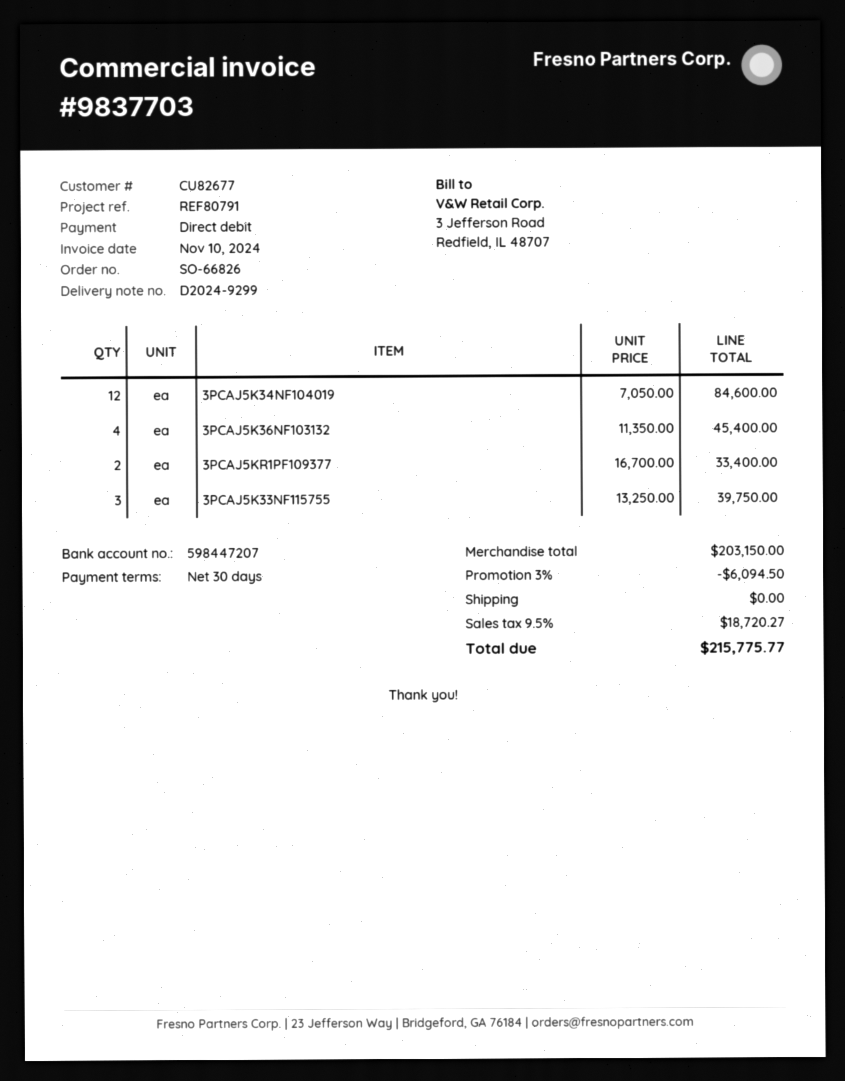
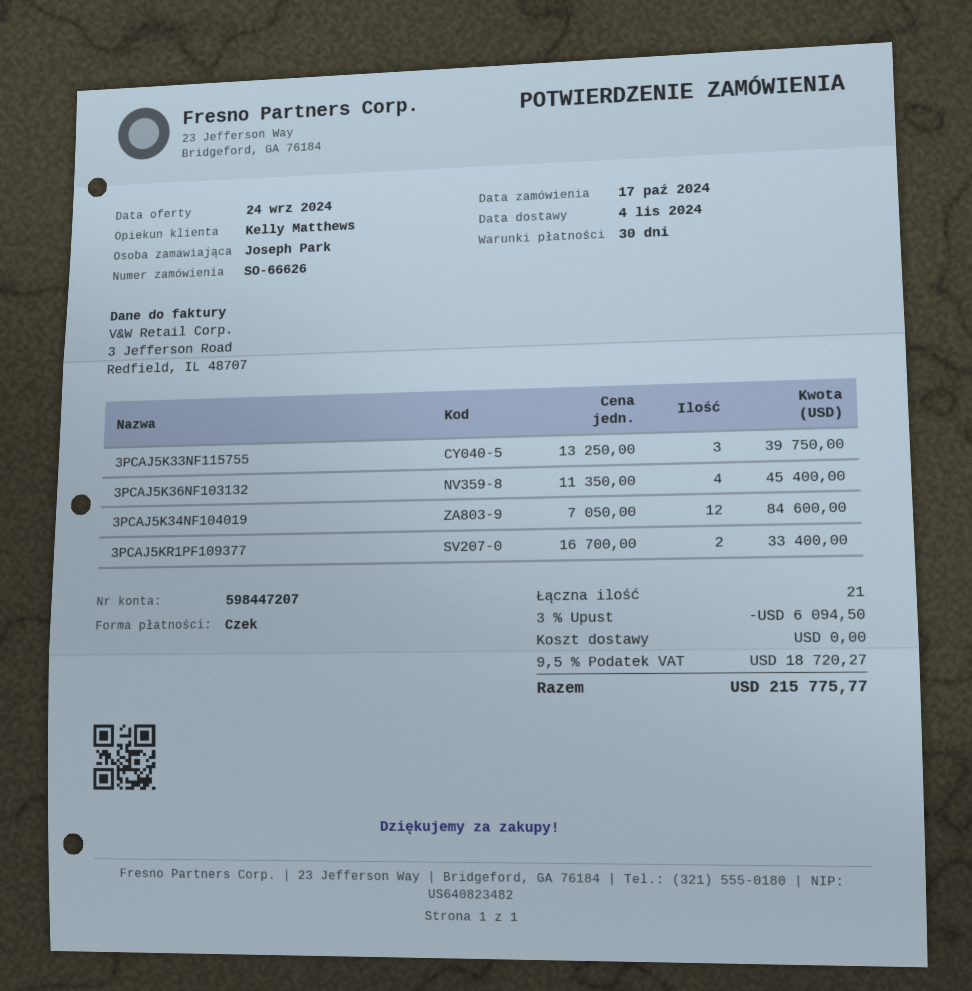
order number: SO-66826 -> SO-66626
payment method: direct debit -> cheque

